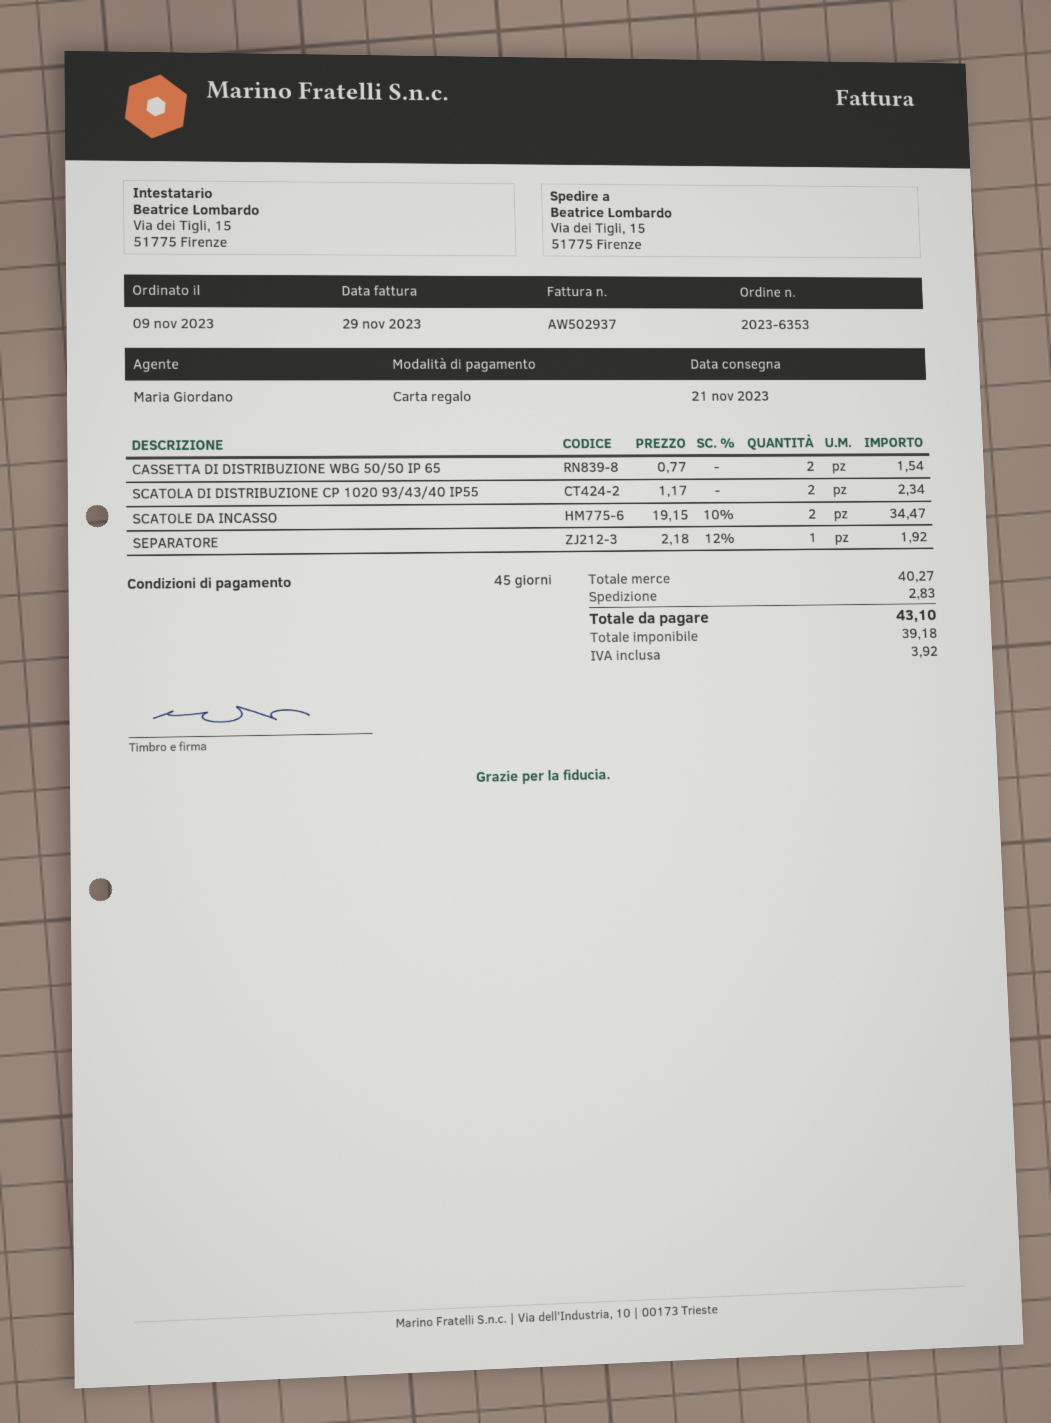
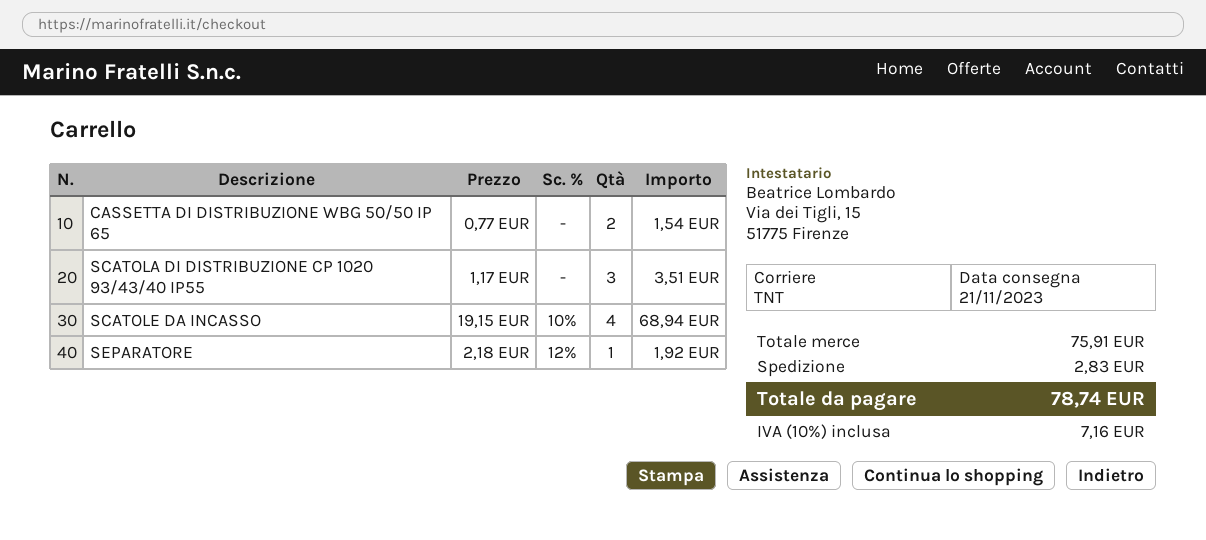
SCATOLA DI DISTRIBUZIONE CP 1020 93/43/40 IP55: 2 x 1.17 = 2.34 -> 3 x 1.17 = 3.51
SCATOLE DA INCASSO: 2 x 19.15 - 10% = 34.47 -> 4 x 19.15 - 10% = 68.94
subtotal: 40.27 -> 75.91
tax: 3.92 -> 7.16
total: 43.10 -> 78.74

